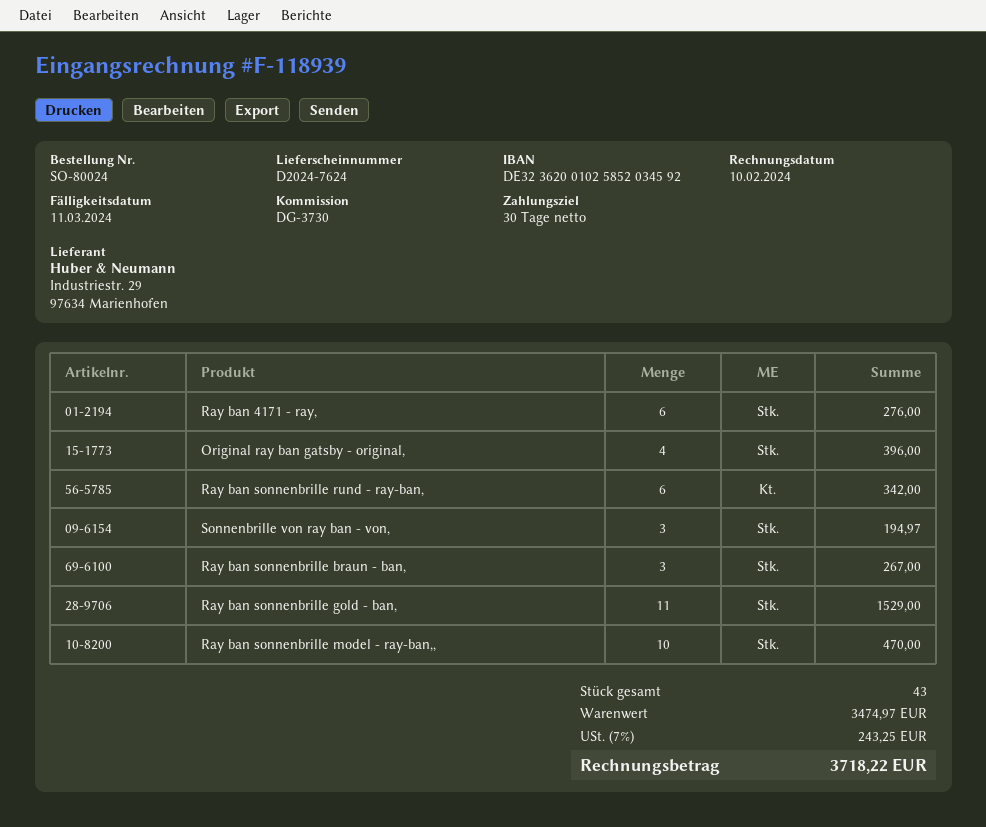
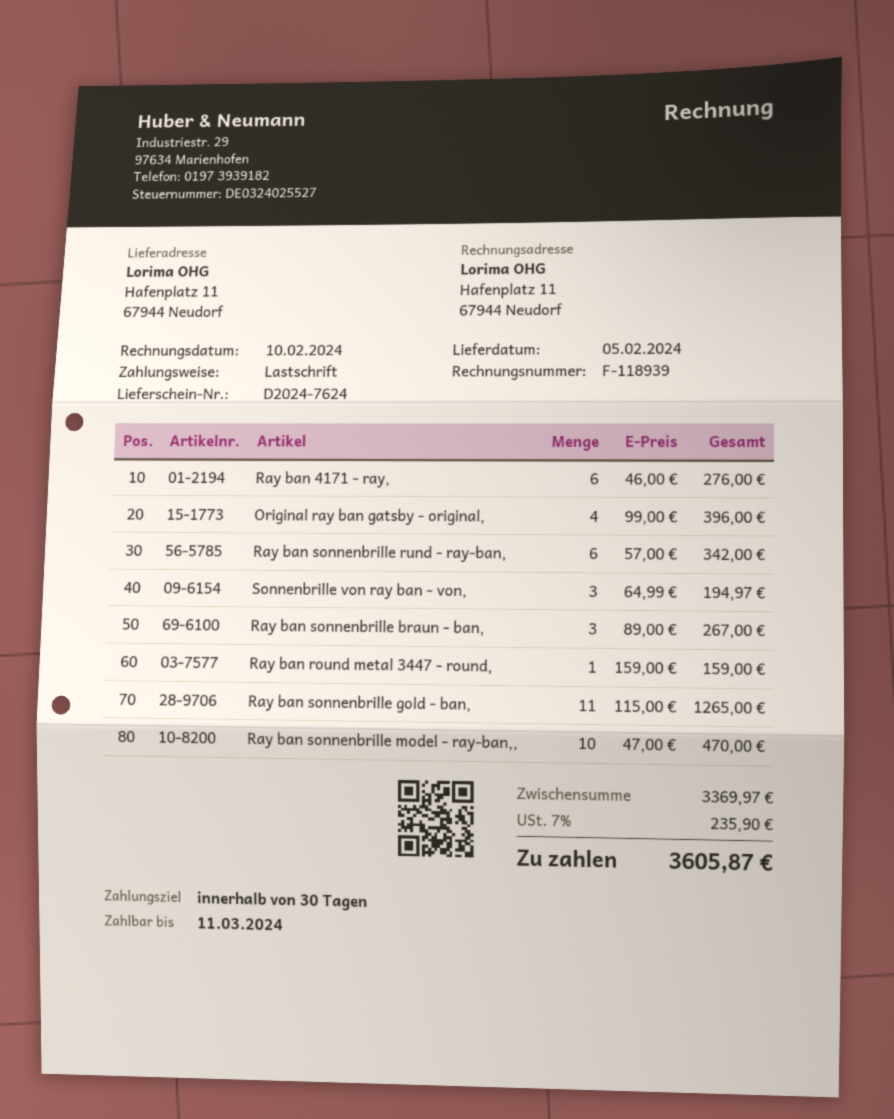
Ray ban sonnenbrille gold - ban,: 11 for 1529.00 -> 11 for 1265.00
Ray ban round metal 3447 - round,: none -> 1 for 159.00
subtotal: 3474.97 -> 3369.97
tax: 7% = 243.25 -> 7% = 235.90
total: 3718.22 -> 3605.87

